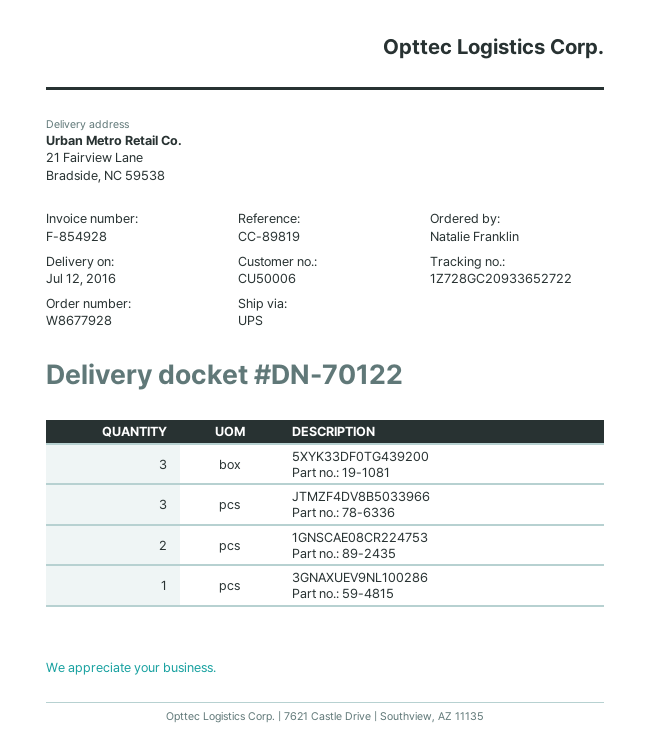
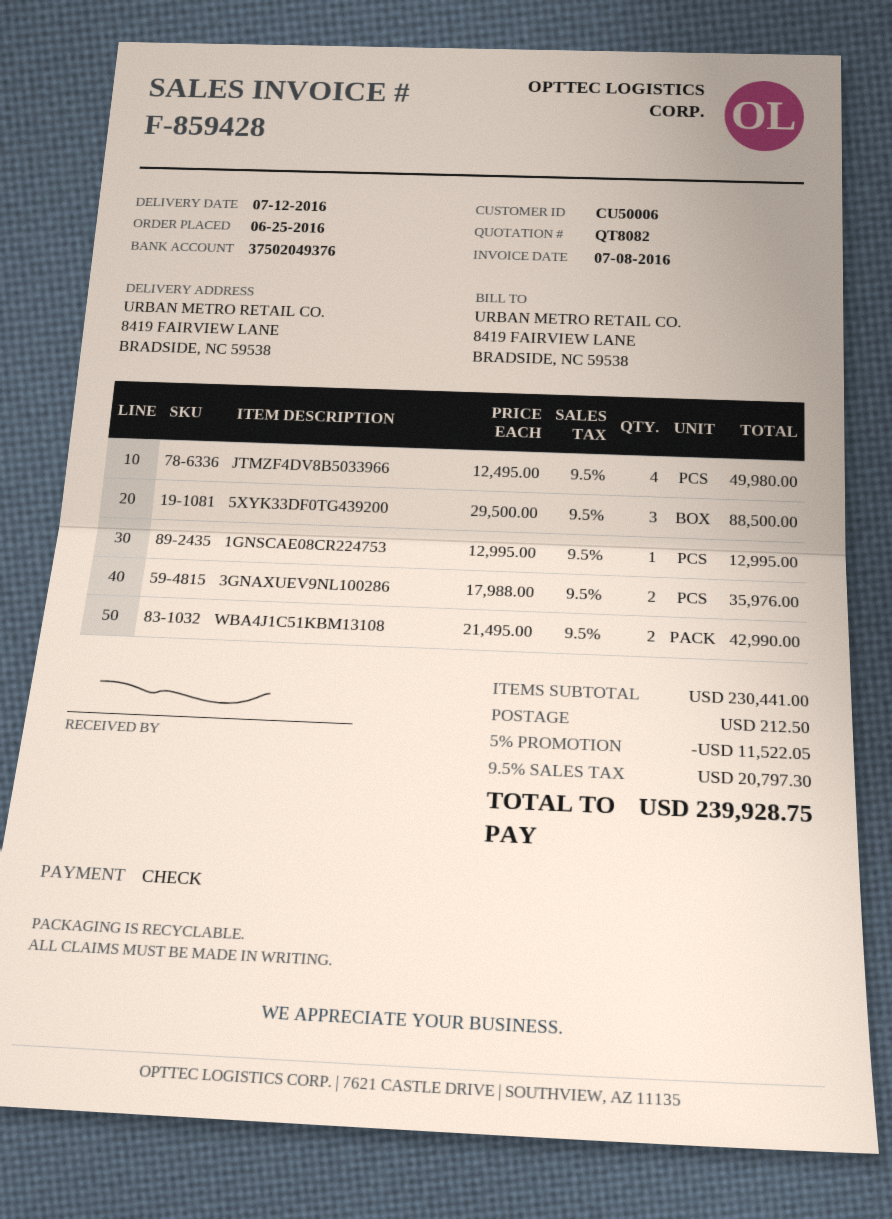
invoice number: F-854928 -> F-859428
ship to: 21 Fairview Lane, Bradside, NC 59538 -> 8419 FAIRVIEW LANE, BRADSIDE, NC 59538
JTMZF4DV8B5033966: 3 -> 4
1GNSCAE08CR224753: 2 -> 1
3GNAXUEV9NL100286: 1 -> 2
WBA4J1C51KBM13108: none -> 2

